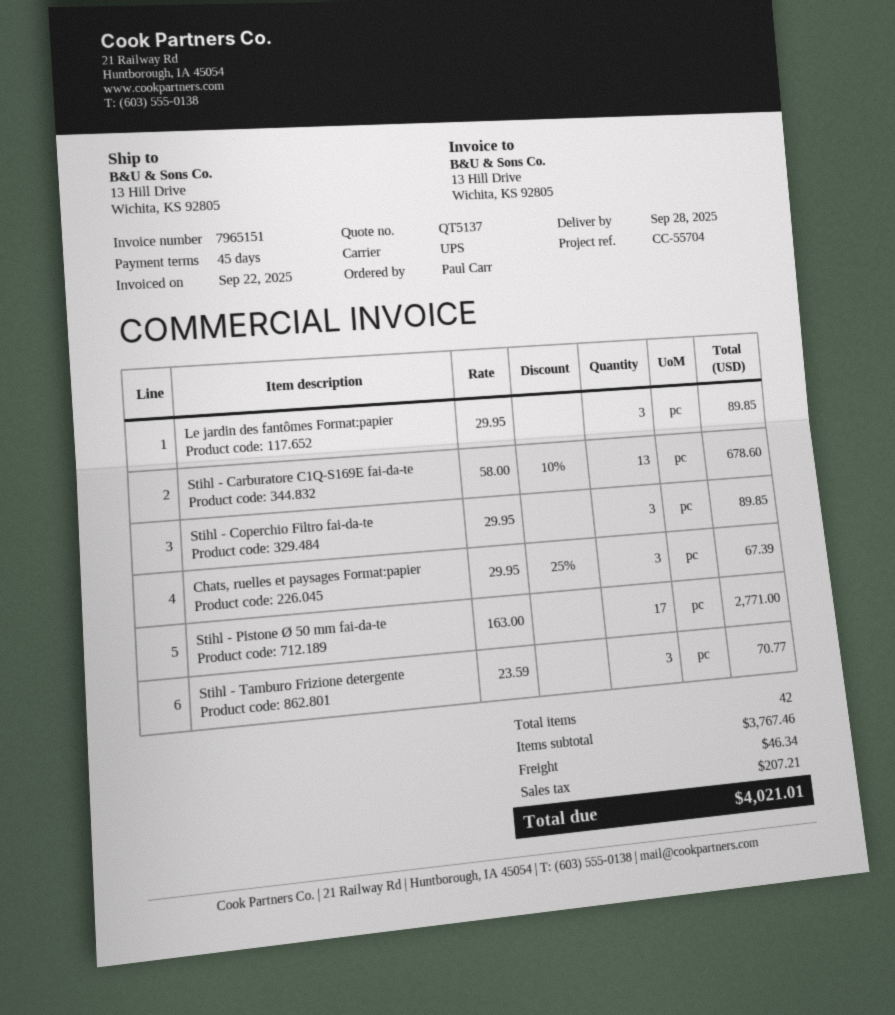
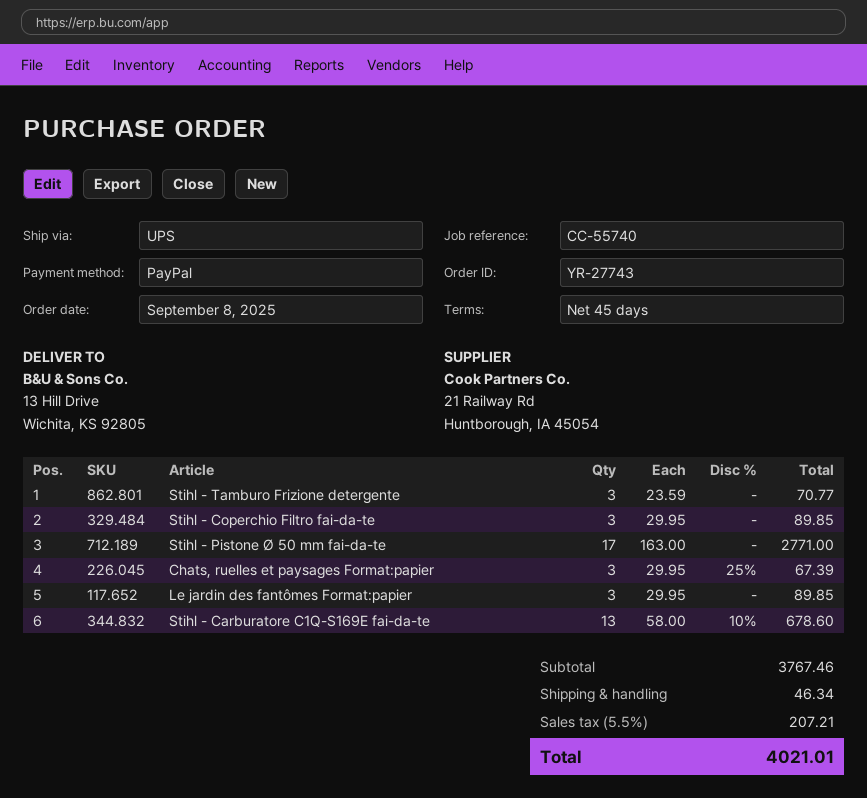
reference: CC-55704 -> CC-55740

